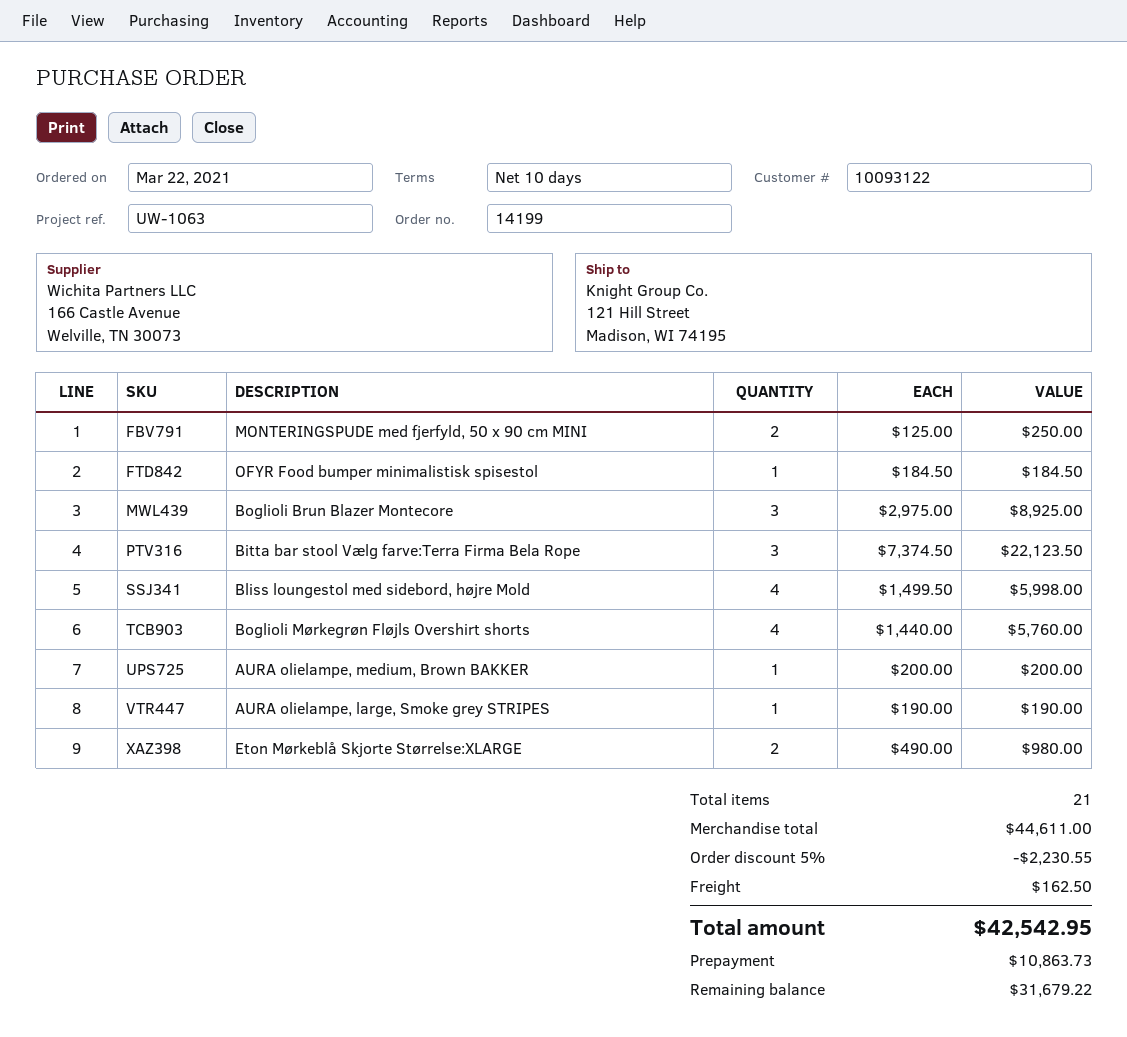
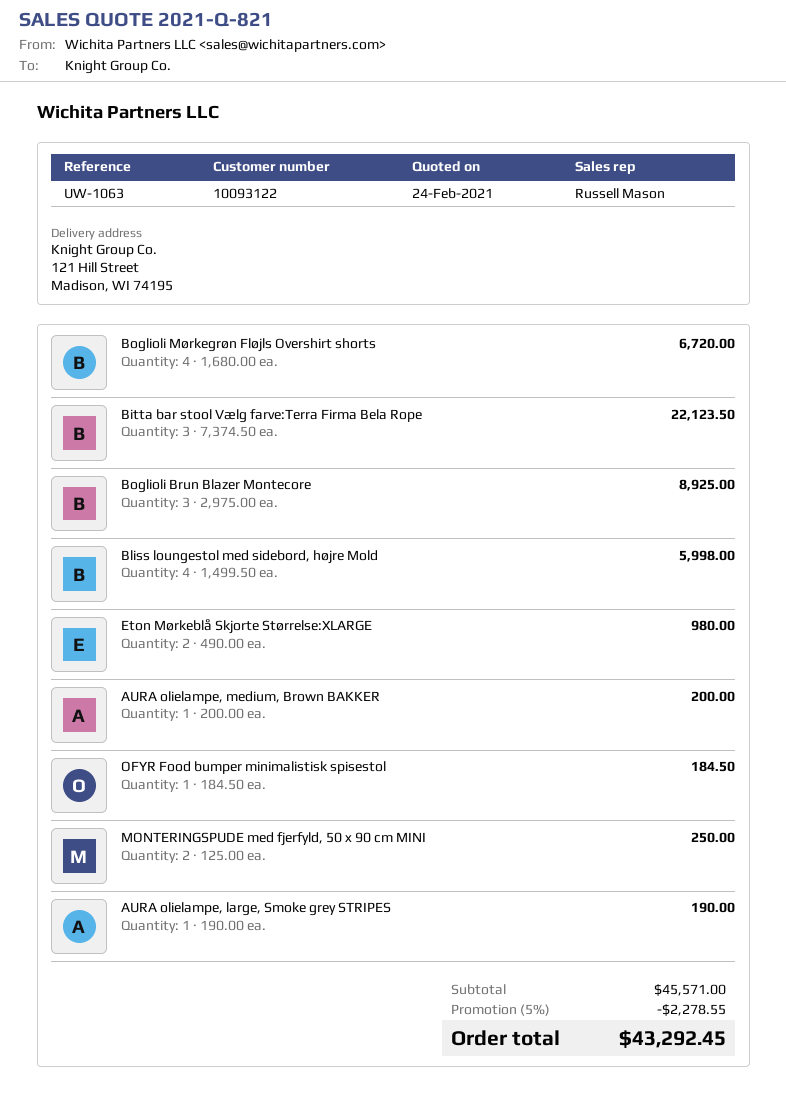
Boglioli Mørkegrøn Fløjls Overshirt shorts: 4 x 1440.00 = 5760.00 -> 4 x 1680.00 = 6720.00
subtotal: 44611.00 -> 45571.00
discount: 5% = 2230.55 -> 5% = 2278.55
shipping: 162.50 -> none
total: 42542.95 -> 43292.45

